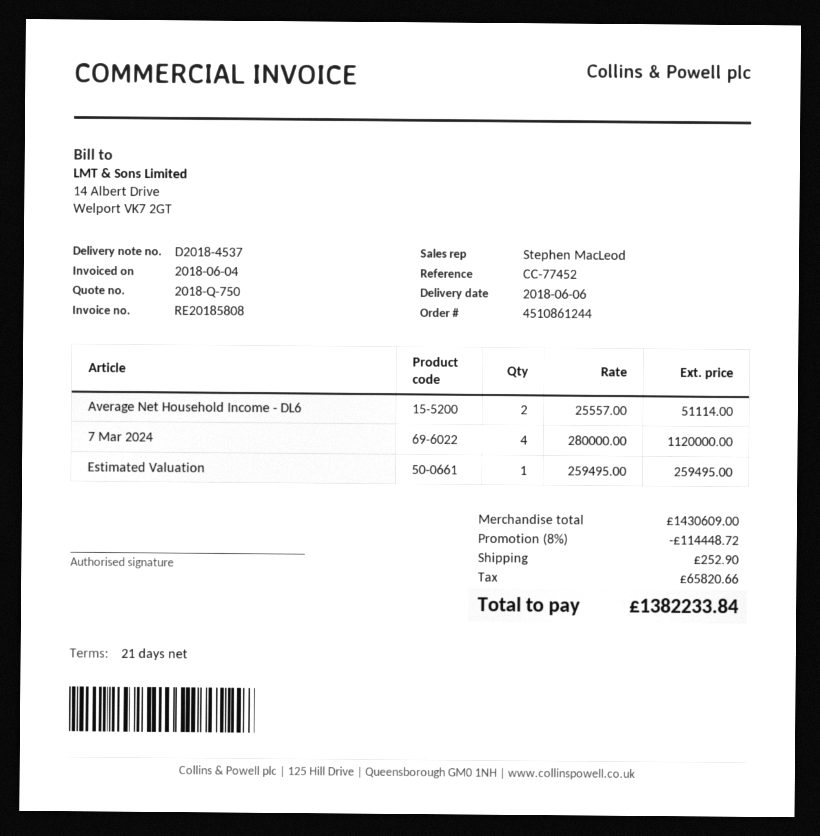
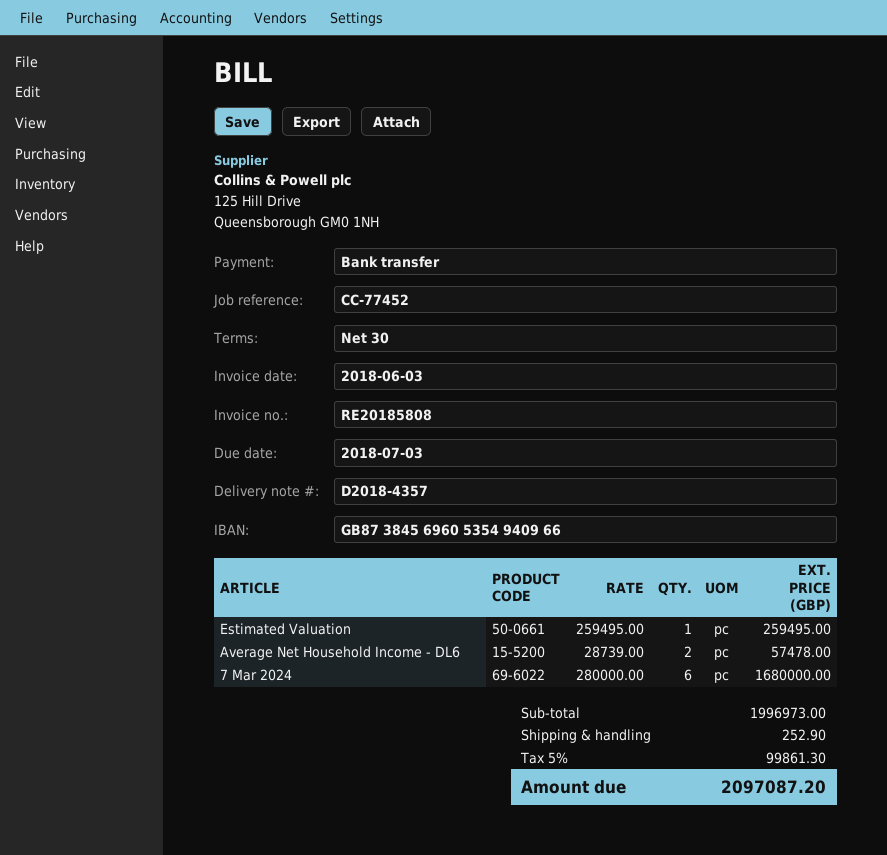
delivery note number: D2018-4537 -> D2018-4357
invoice date: 2018-06-04 -> 2018-06-03
payment terms: 21 days -> 30 days
Average Net Household Income - DL6: 2 x 25557.00 = 51114.00 -> 2 x 28739.00 = 57478.00
7 Mar 2024: 4 x 280000.00 = 1120000.00 -> 6 x 280000.00 = 1680000.00
subtotal: 1430609.00 -> 1996973.00
discount: 8% = 114448.72 -> none
tax: 65820.66 -> 99861.30
total: 1382233.84 -> 2097087.20

